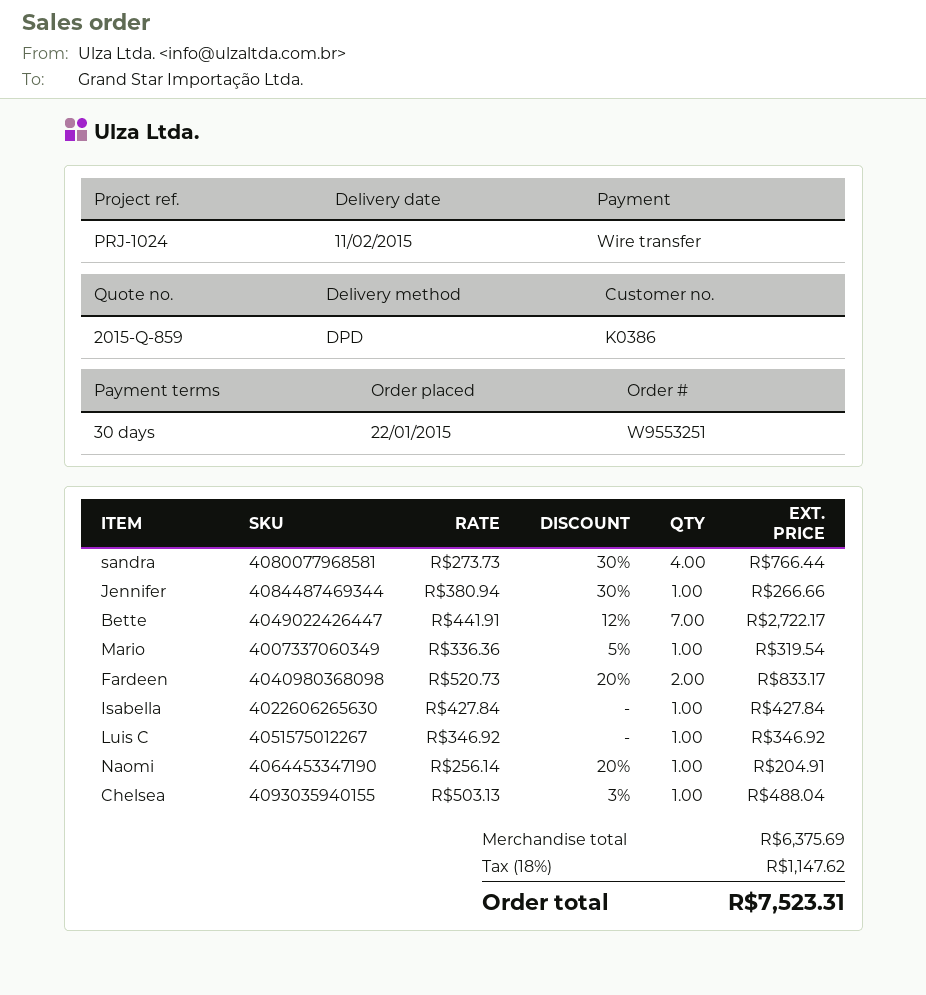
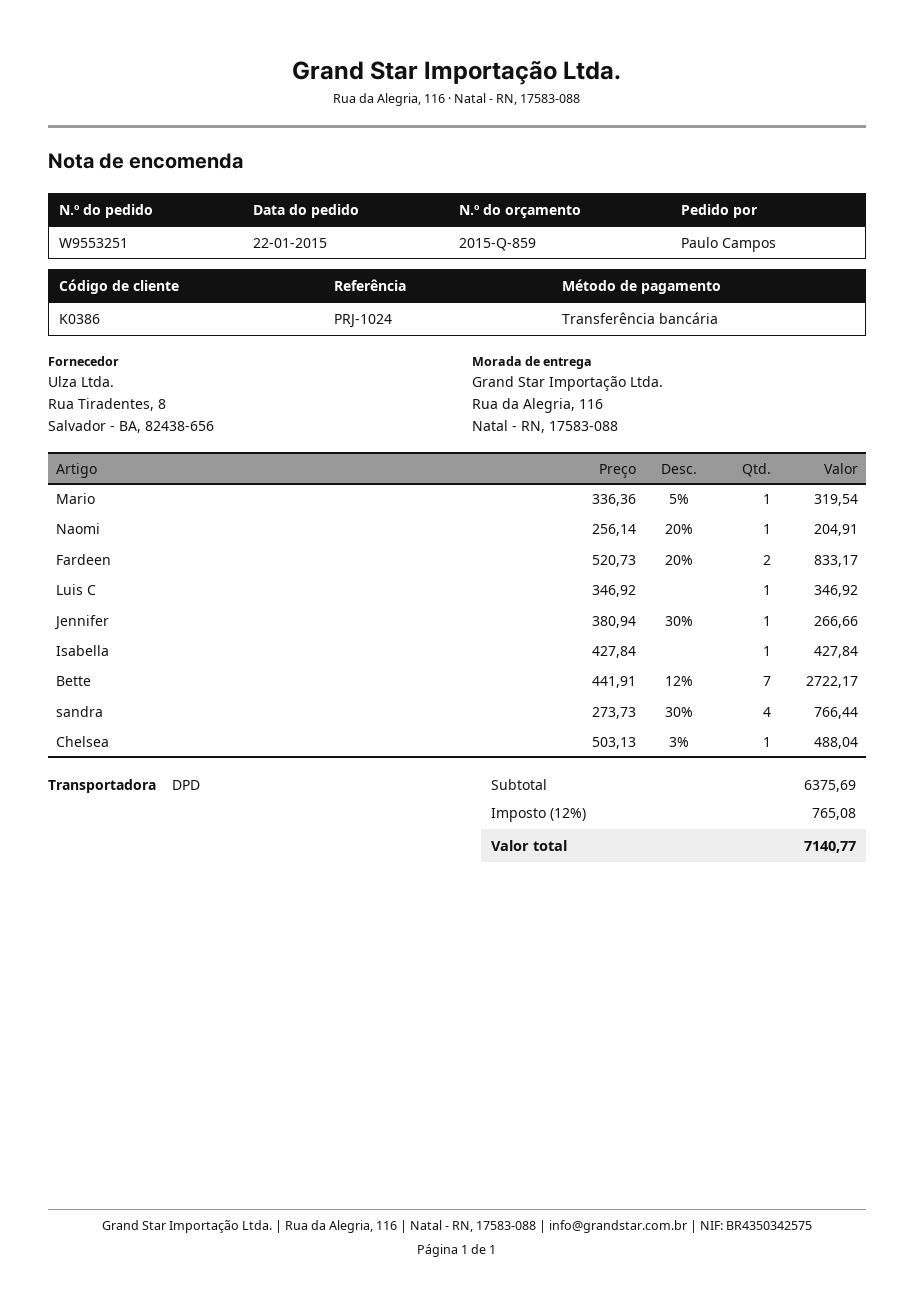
tax: 18% = 1147.62 -> 12% = 765.08
total: 7523.31 -> 7140.77

